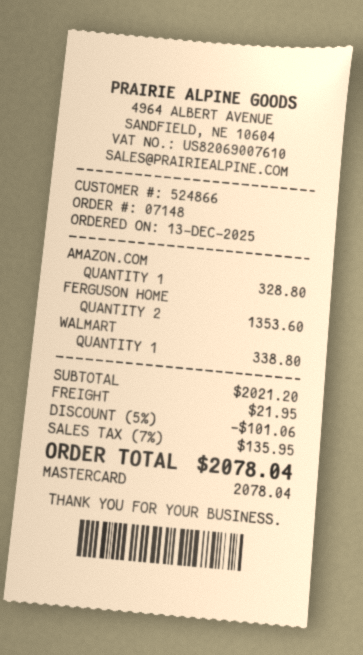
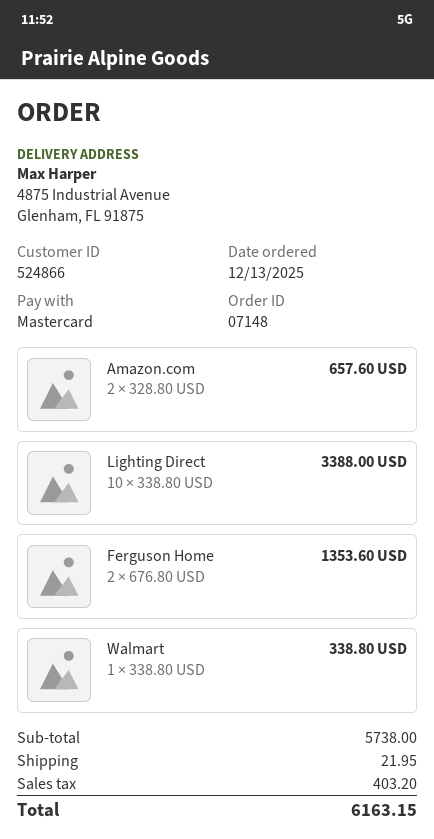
AMAZON.COM: 1 for 328.80 -> 2 for 657.60
Lighting Direct: none -> 10 for 3388.00
subtotal: 2021.20 -> 5738.00
discount: 5% = 101.06 -> none
tax: 135.95 -> 403.20
total: 2078.04 -> 6163.15

